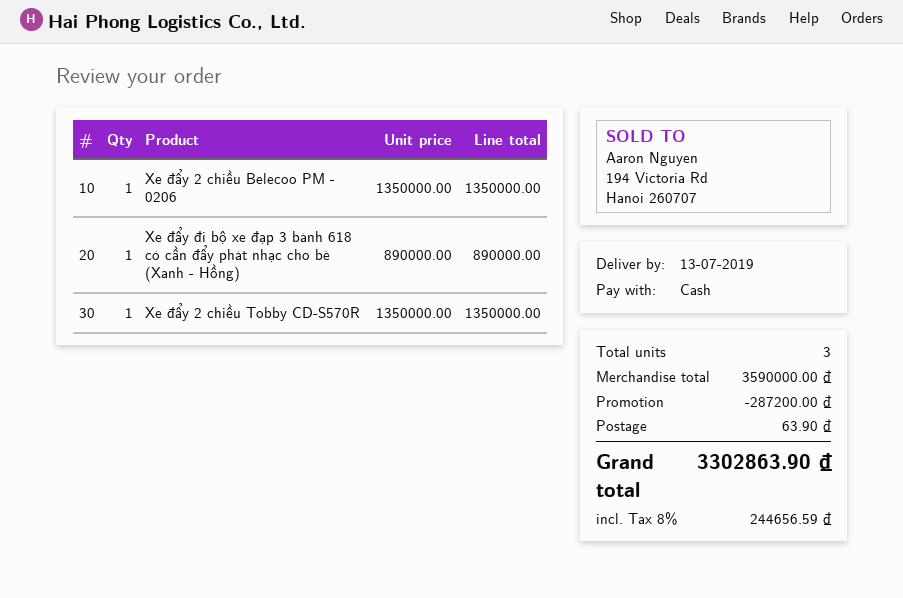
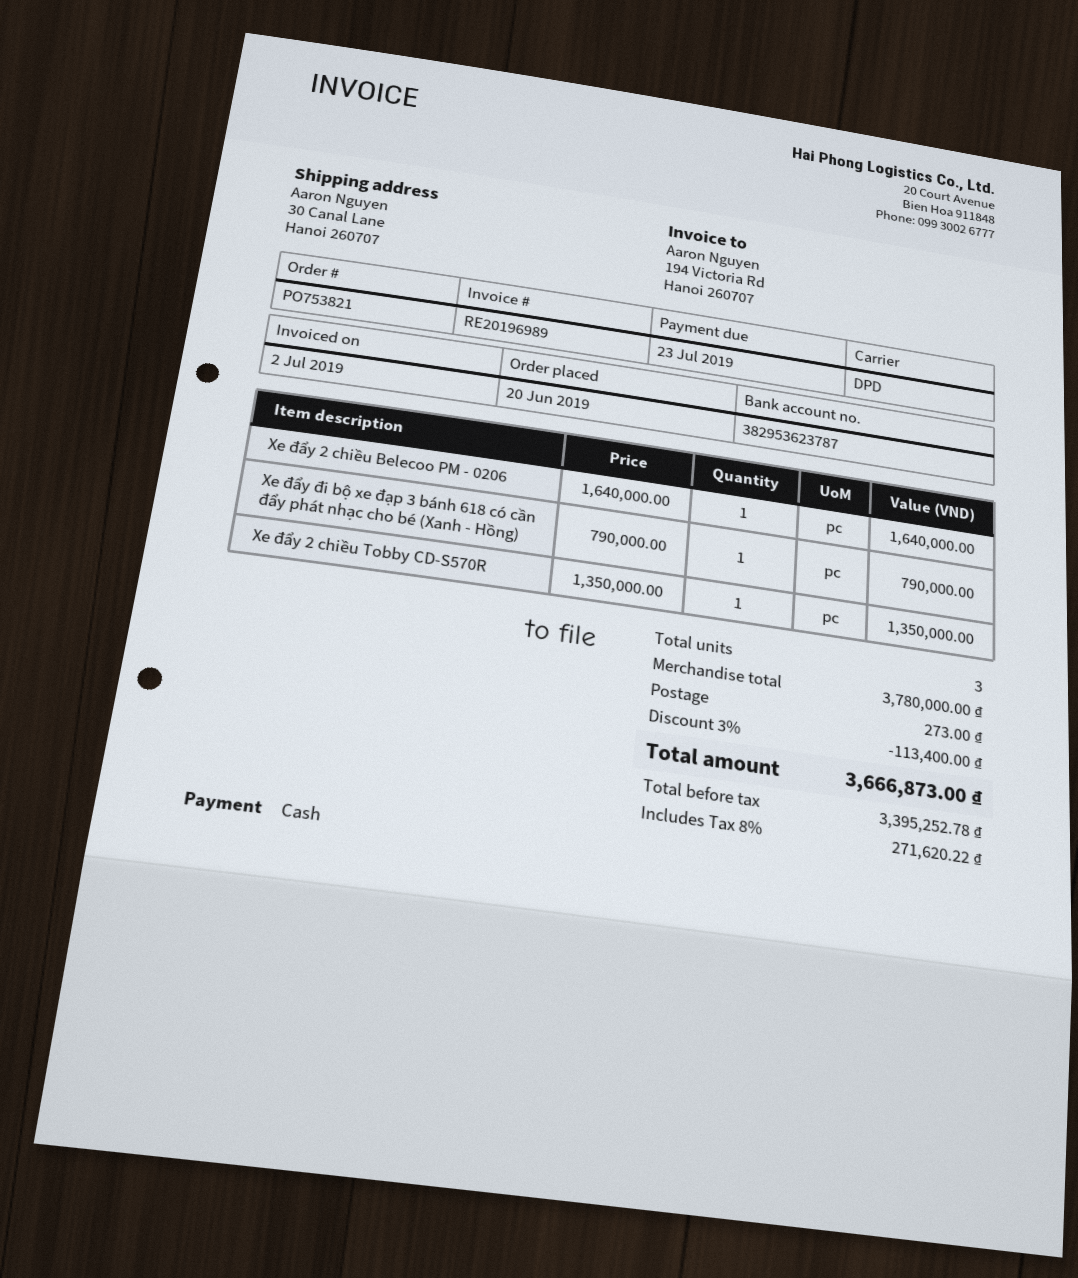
Xe đẩy 2 chiều Belecoo PM - 0206: 1 x 1350000.00 = 1350000.00 -> 1 x 1640000.00 = 1640000.00
Xe đẩy đi bộ xe đạp 3 bánh 618 có cần đẩy phát nhạc cho bé (Xanh - Hồng): 1 x 890000.00 = 890000.00 -> 1 x 790000.00 = 790000.00
subtotal: 3590000.00 -> 3780000.00
discount: 287200.00 -> 113400.00
shipping: 63.90 -> 273.00
tax: 8% = 244656.59 -> 8% = 271620.22
total: 3302863.90 -> 3666873.00

